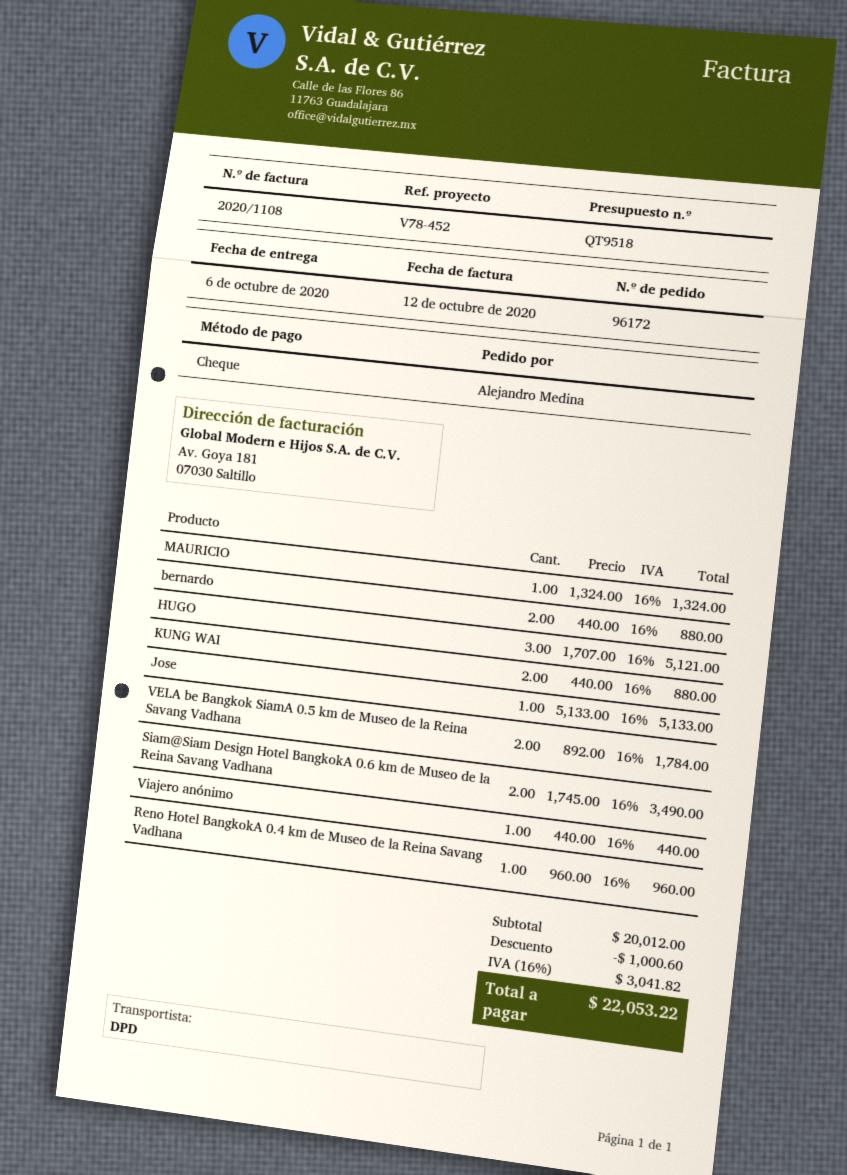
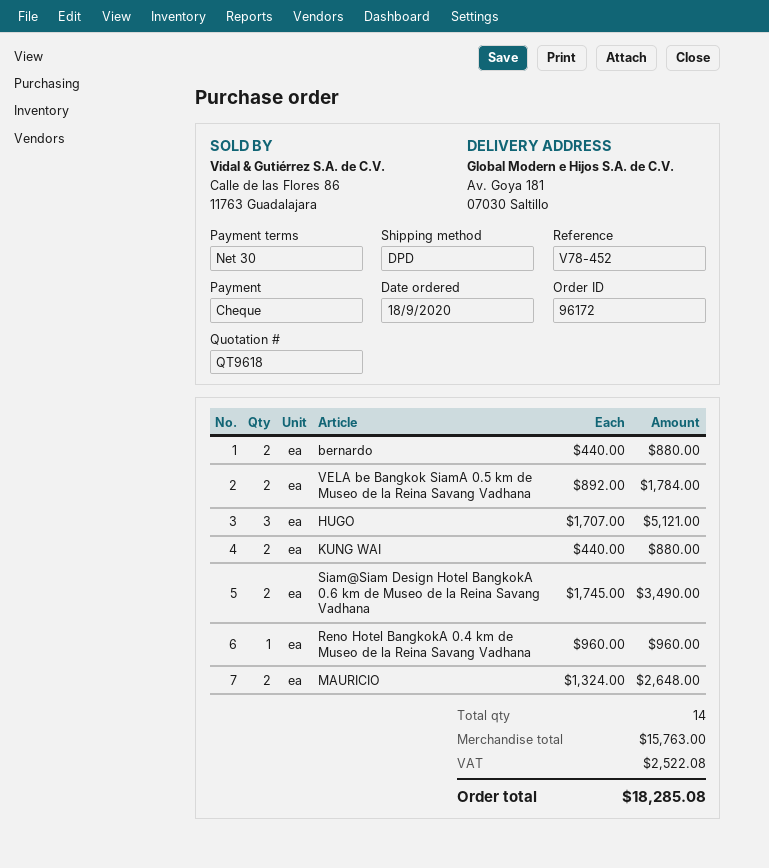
quote number: QT9518 -> QT9618
MAURICIO: 1 x 1324.00 = 1324.00 -> 2 x 1324.00 = 2648.00
Jose: 1 x 5133.00 = 5133.00 -> none
Viajero anónimo: 1 x 440.00 = 440.00 -> none
subtotal: 20012.00 -> 15763.00
discount: 1000.60 -> none
tax: 3041.82 -> 2522.08
total: 22053.22 -> 18285.08

